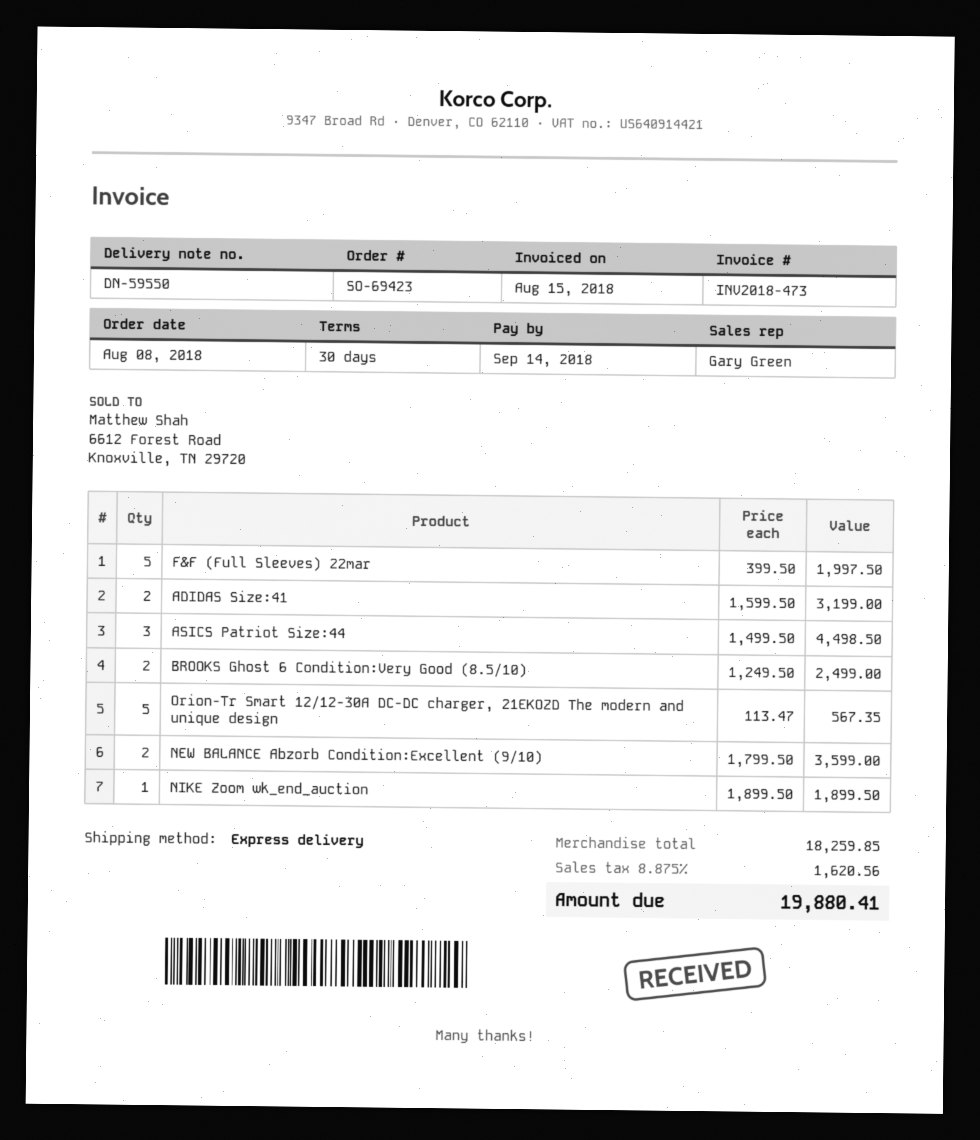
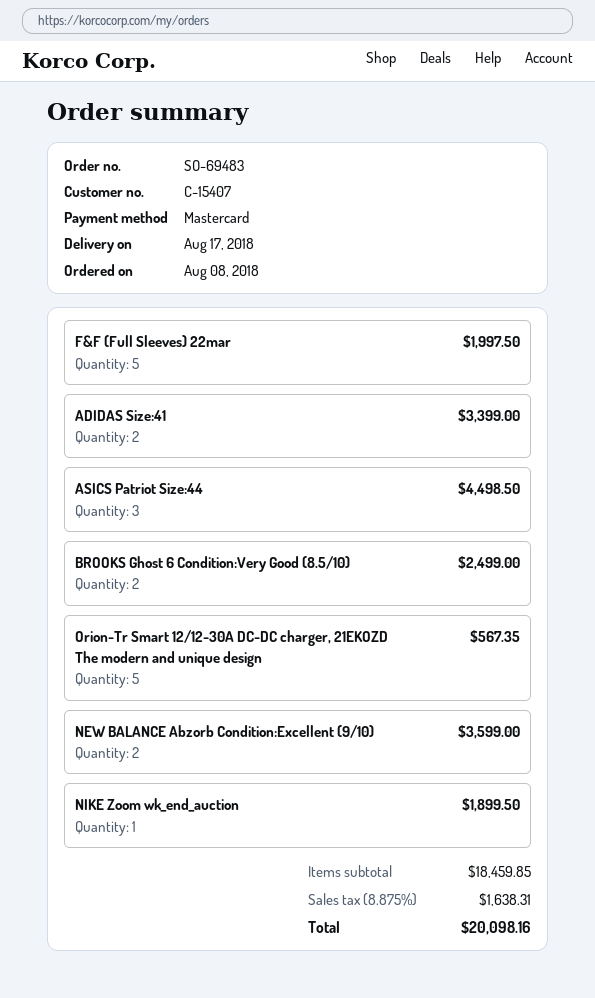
order number: SO-69423 -> SO-69483
ADIDAS Size:41: 2 for 3199.00 -> 2 for 3399.00
subtotal: 18259.85 -> 18459.85
tax: 8.875% = 1620.56 -> 8.875% = 1638.31
total: 19880.41 -> 20098.16

